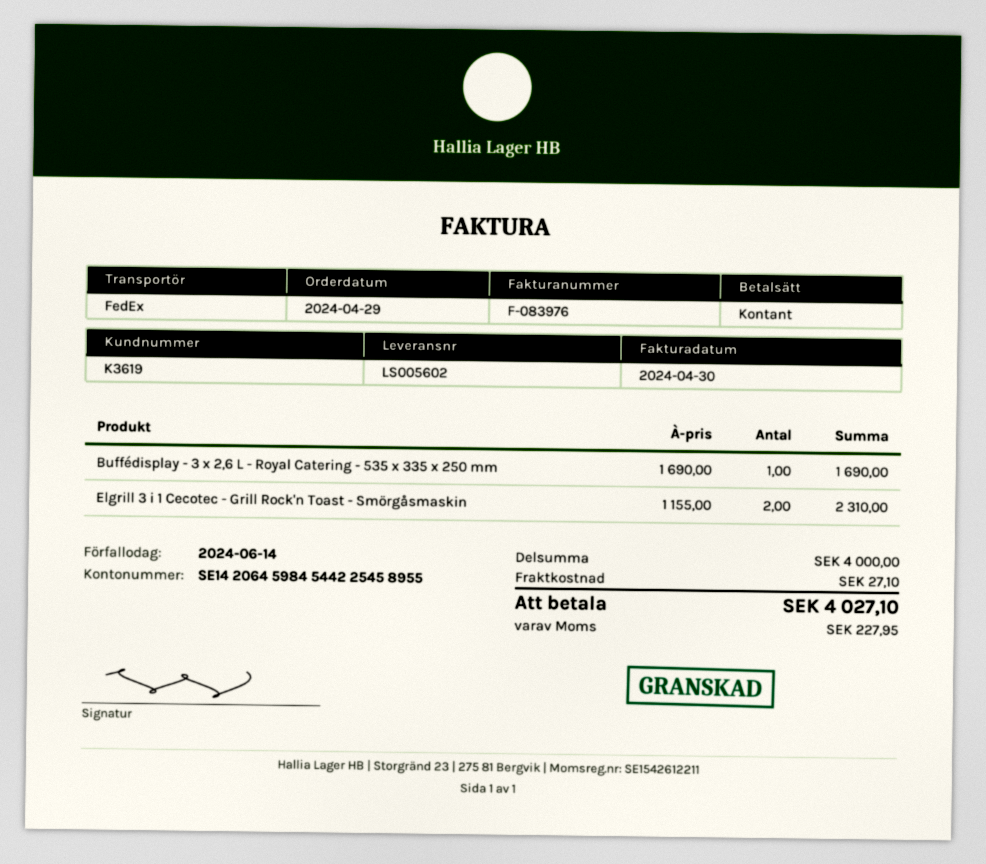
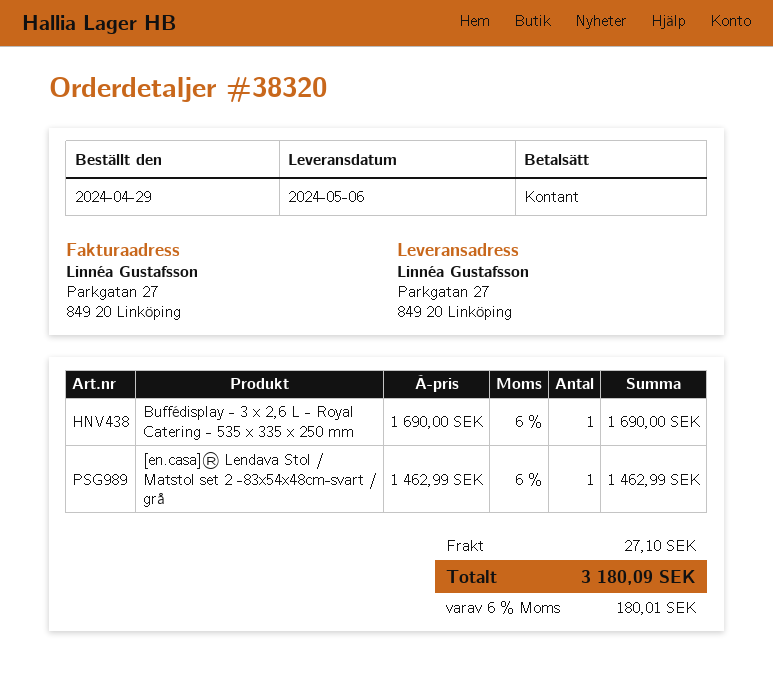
Elgrill 3 i 1 Cecotec - Grill Rock'n Toast - Smörgåsmaskin: 2 x 1155.00 = 2310.00 -> none
[en.casa]® Lendava Stol / Matstol set 2 -83x54x48cm-svart / grå: none -> 1 x 1462.99 = 1462.99
tax: 227.95 -> 180.01
total: 4027.10 -> 3180.09

